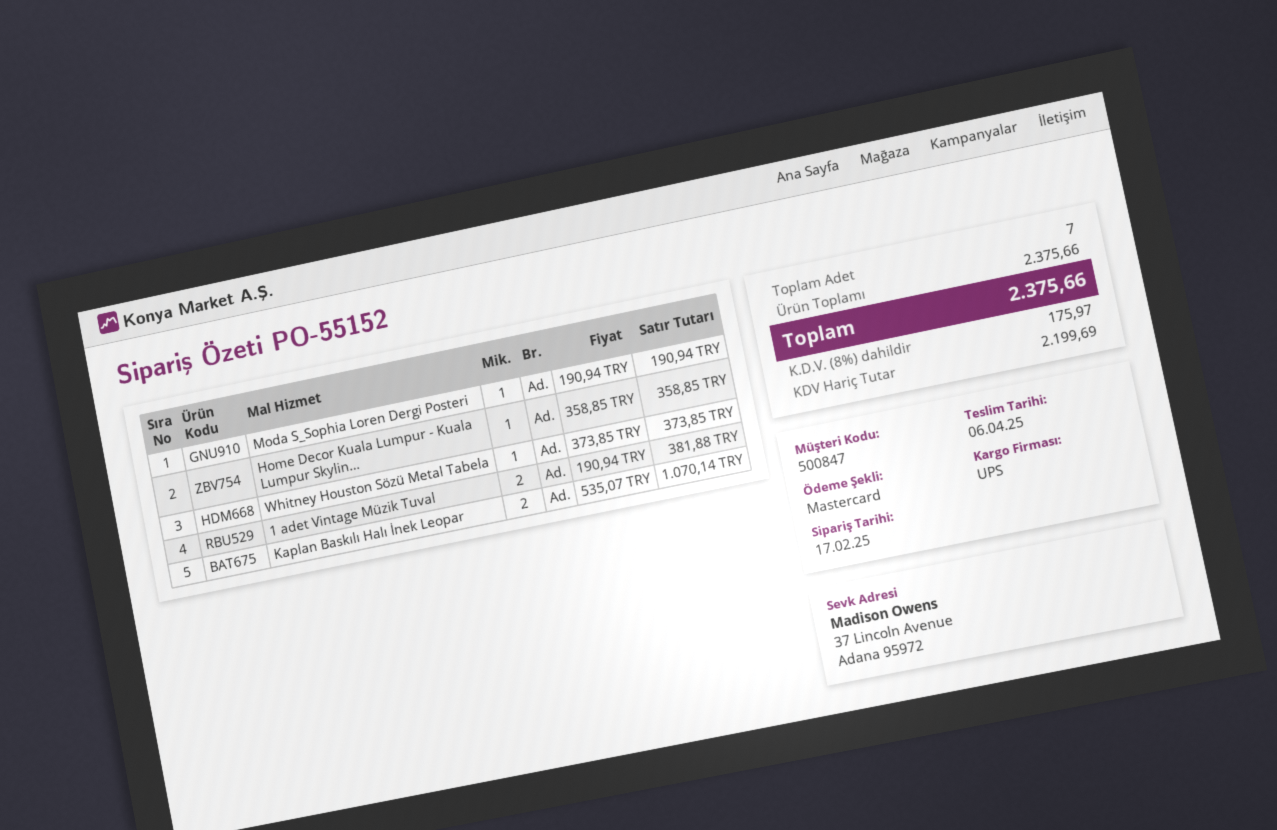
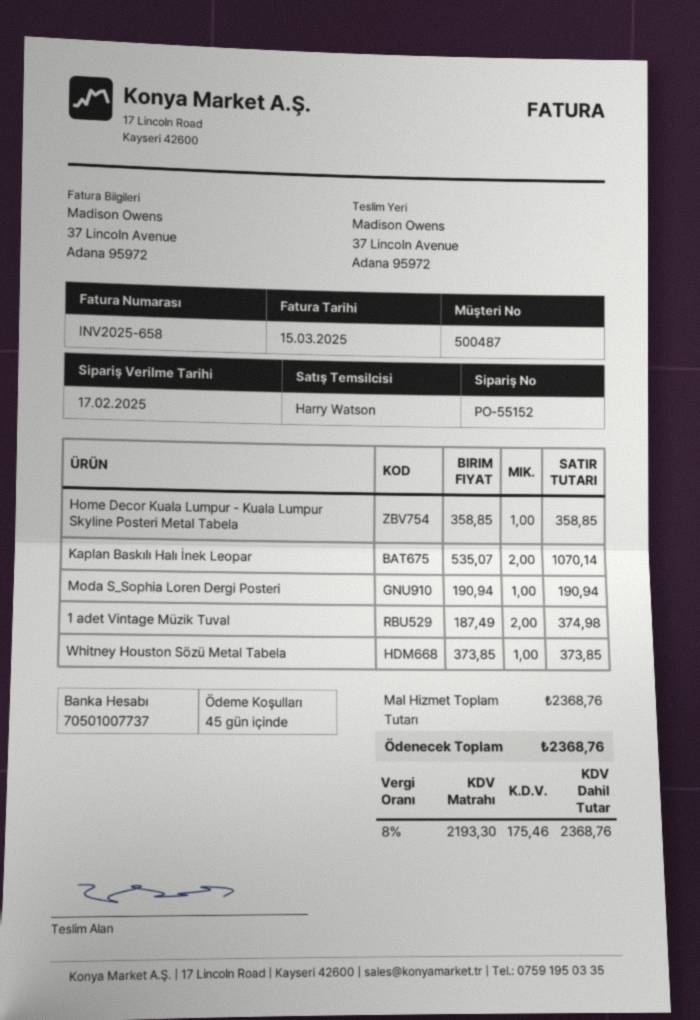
customer number: 500847 -> 500487
1 adet Vintage Müzik Tuval: 2 x 190.94 = 381.88 -> 2 x 187.49 = 374.98
subtotal: 2375.66 -> 2368.76
net: 2199.69 -> 2193.30
tax: 8% = 175.97 -> 8% = 175.46
total: 2375.66 -> 2368.76

